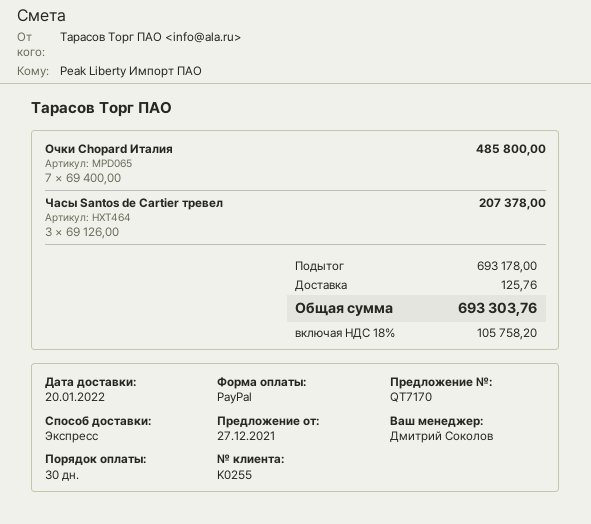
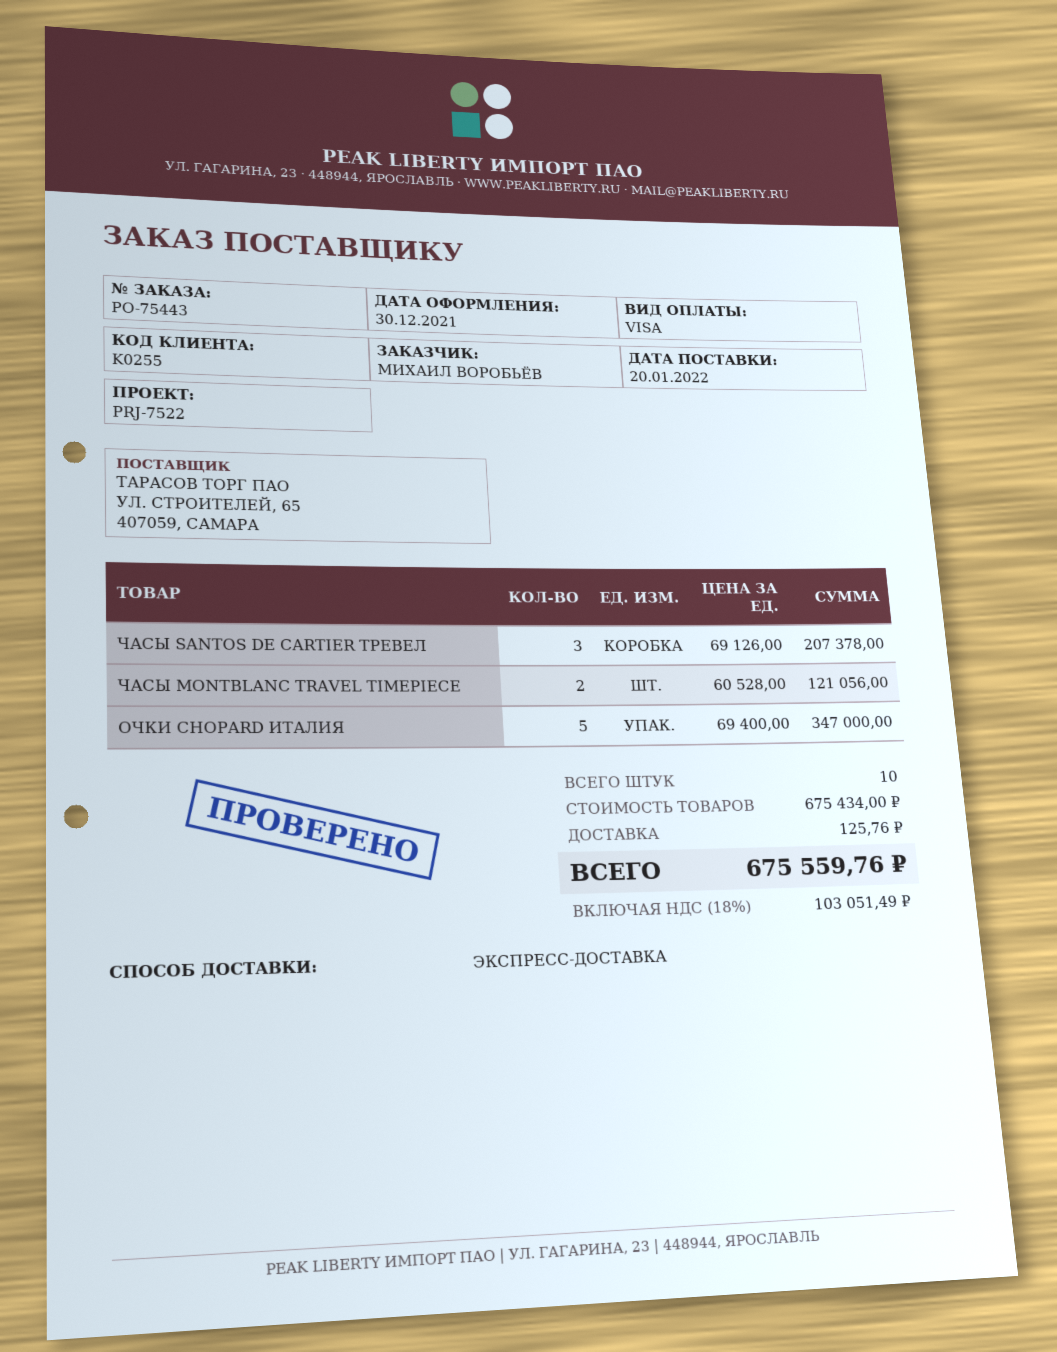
payment method: PayPal -> Visa
Очки Chopard Италия: 7 x 69400.00 = 485800.00 -> 5 x 69400.00 = 347000.00
ЧАСЫ MONTBLANC TRAVEL TIMEPIECE: none -> 2 x 60528.00 = 121056.00
subtotal: 693178.00 -> 675434.00
tax: 18% = 105758.20 -> 18% = 103051.49
total: 693303.76 -> 675559.76

